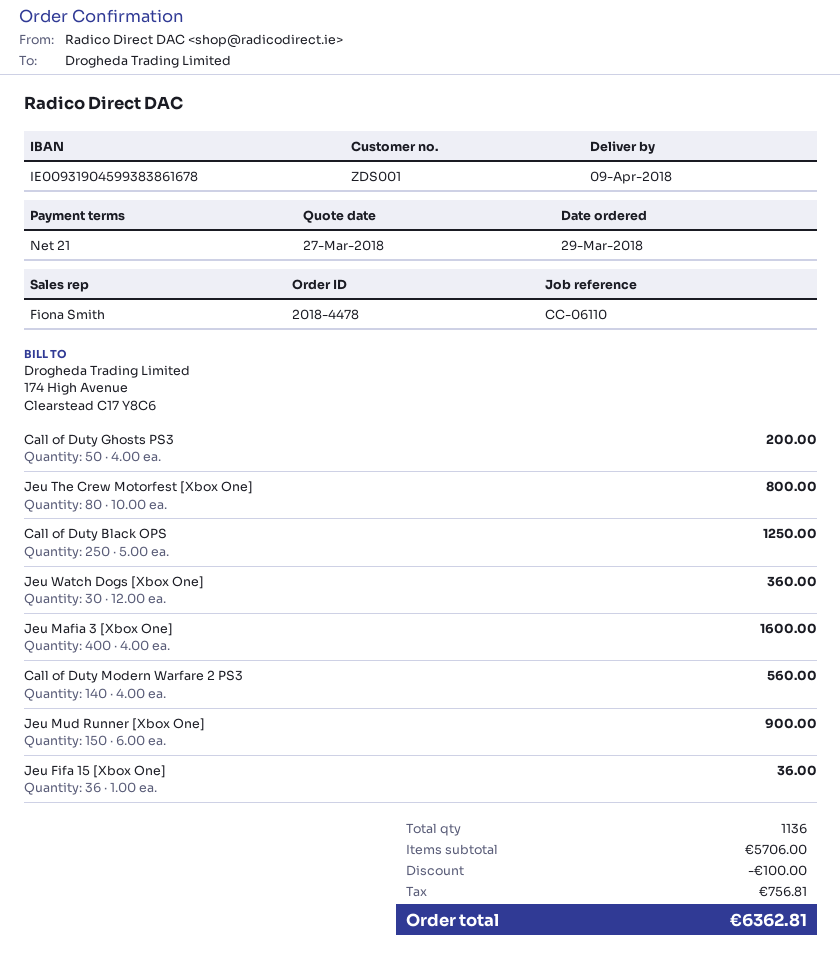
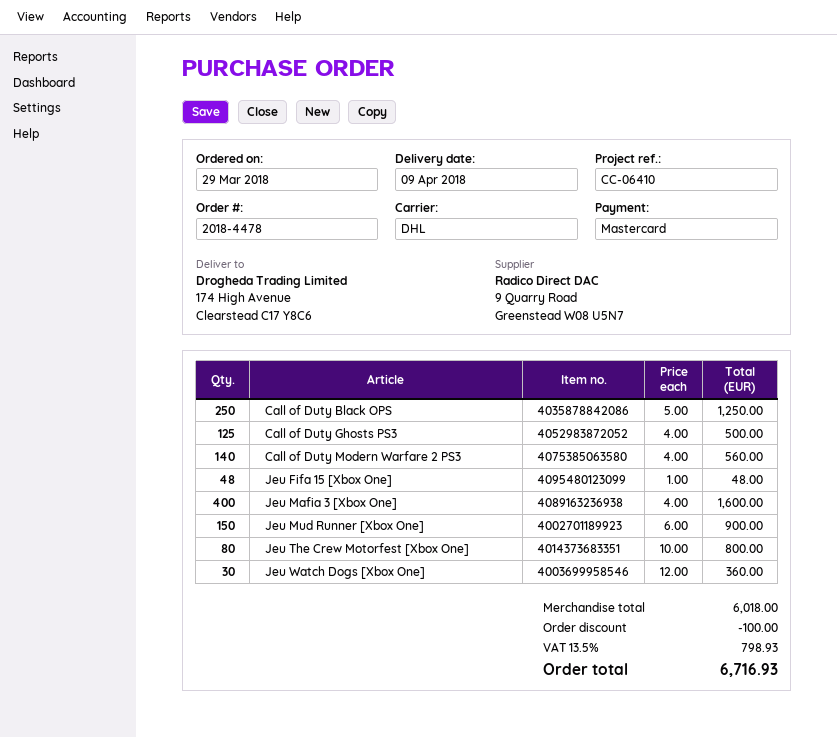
reference: CC-06110 -> CC-06410
Call of Duty Ghosts PS3: 50 x 4.00 = 200.00 -> 125 x 4.00 = 500.00
Jeu Fifa 15 [Xbox One]: 36 x 1.00 = 36.00 -> 48 x 1.00 = 48.00
subtotal: 5706.00 -> 6018.00
tax: 756.81 -> 798.93
total: 6362.81 -> 6716.93

